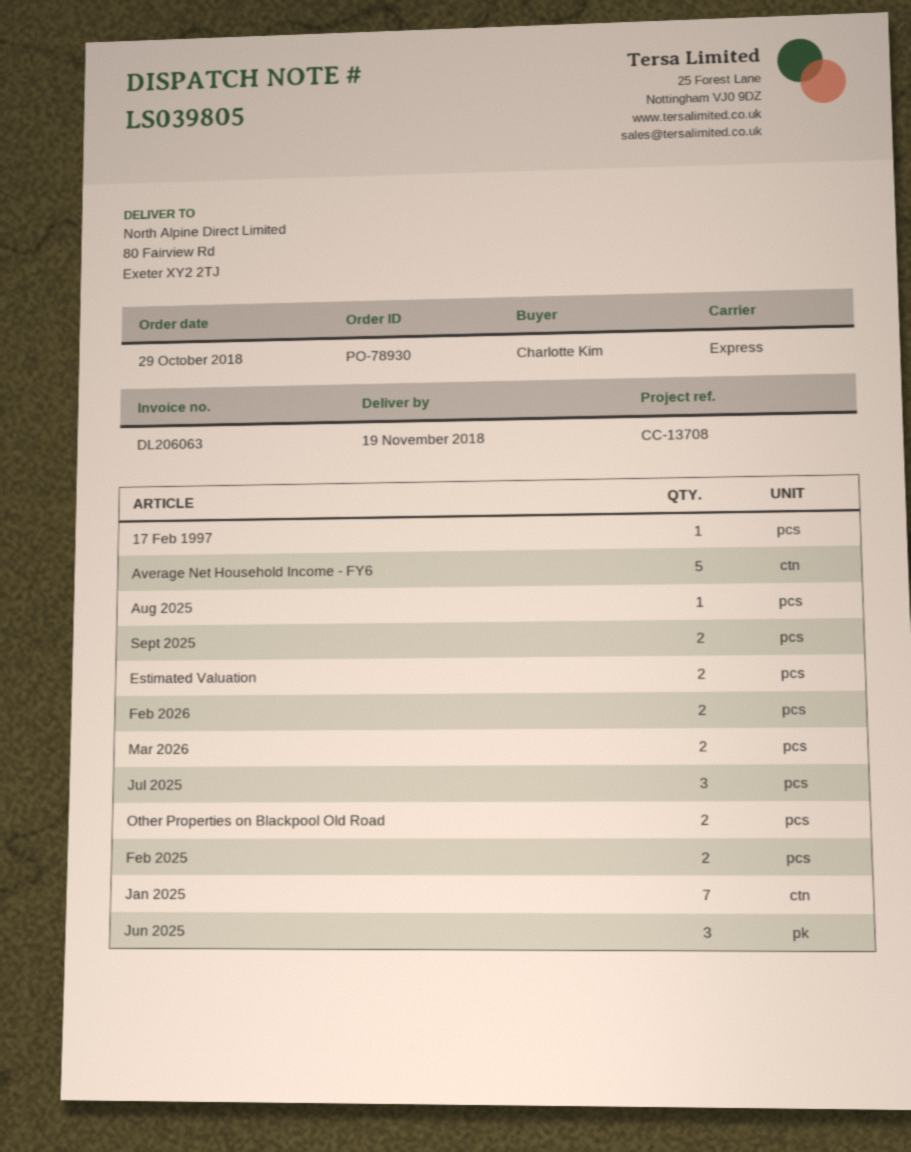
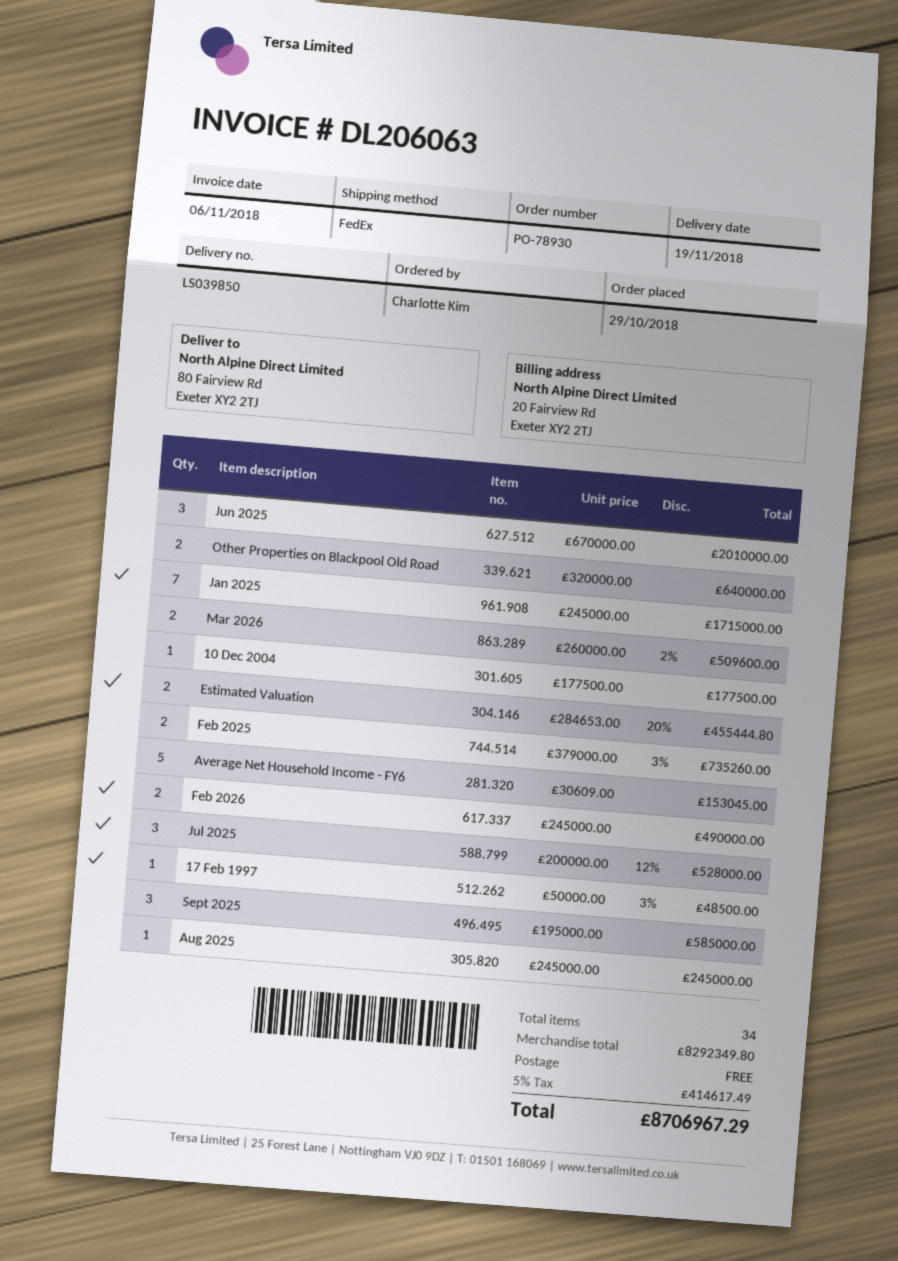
delivery note number: LS039805 -> LS039850
shipping method: express -> FedEx
Sept 2025: 2 -> 3
10 Dec 2004: none -> 1

